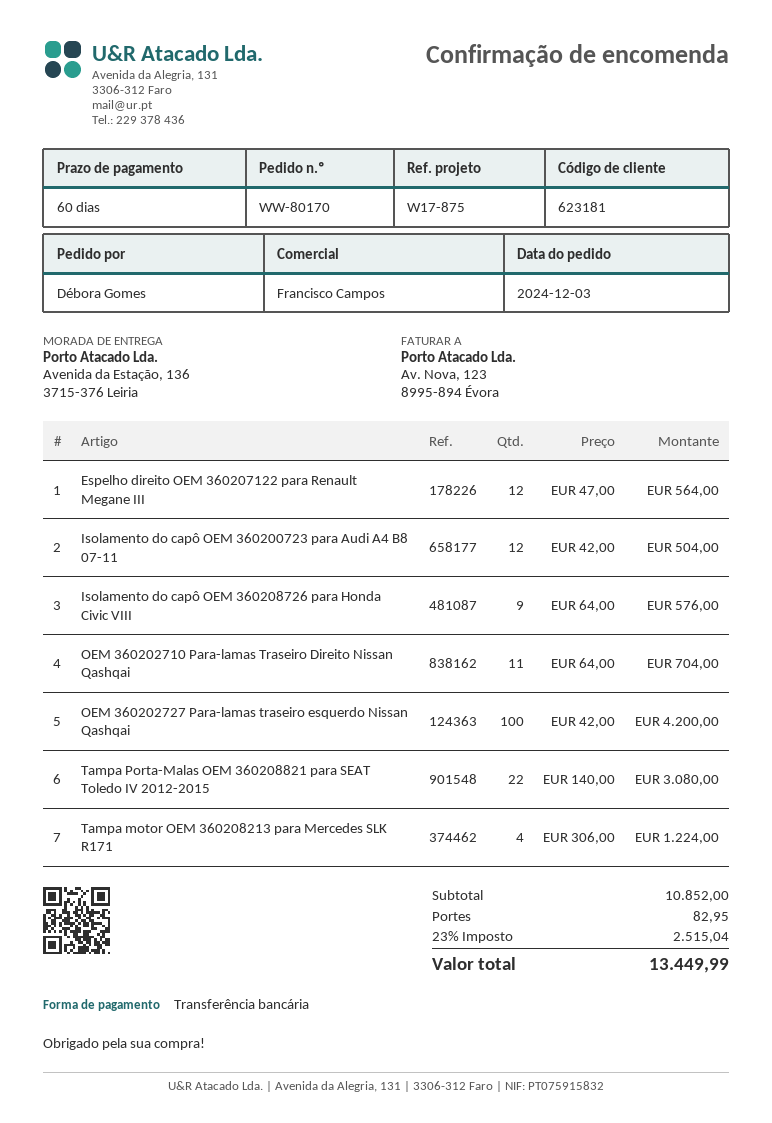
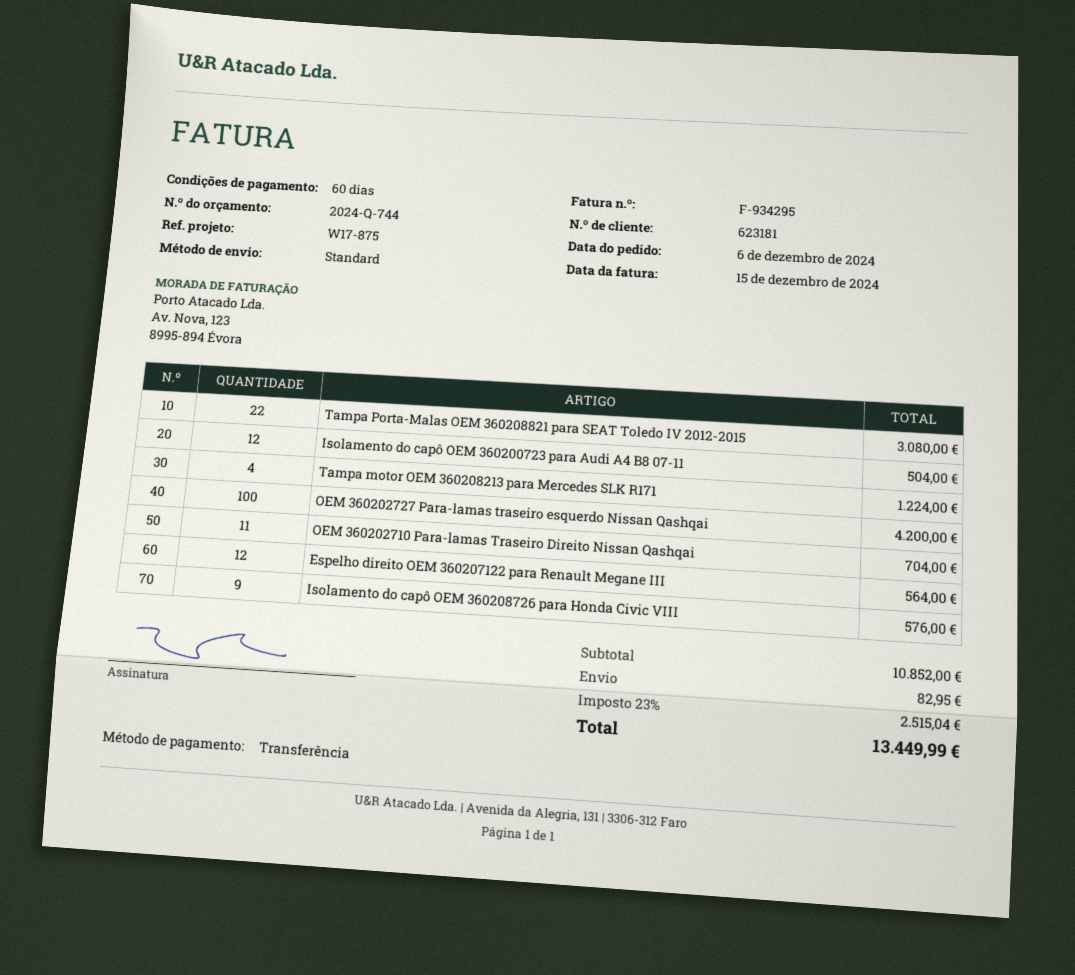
order date: 2024-12-03 -> 2024-12-06

